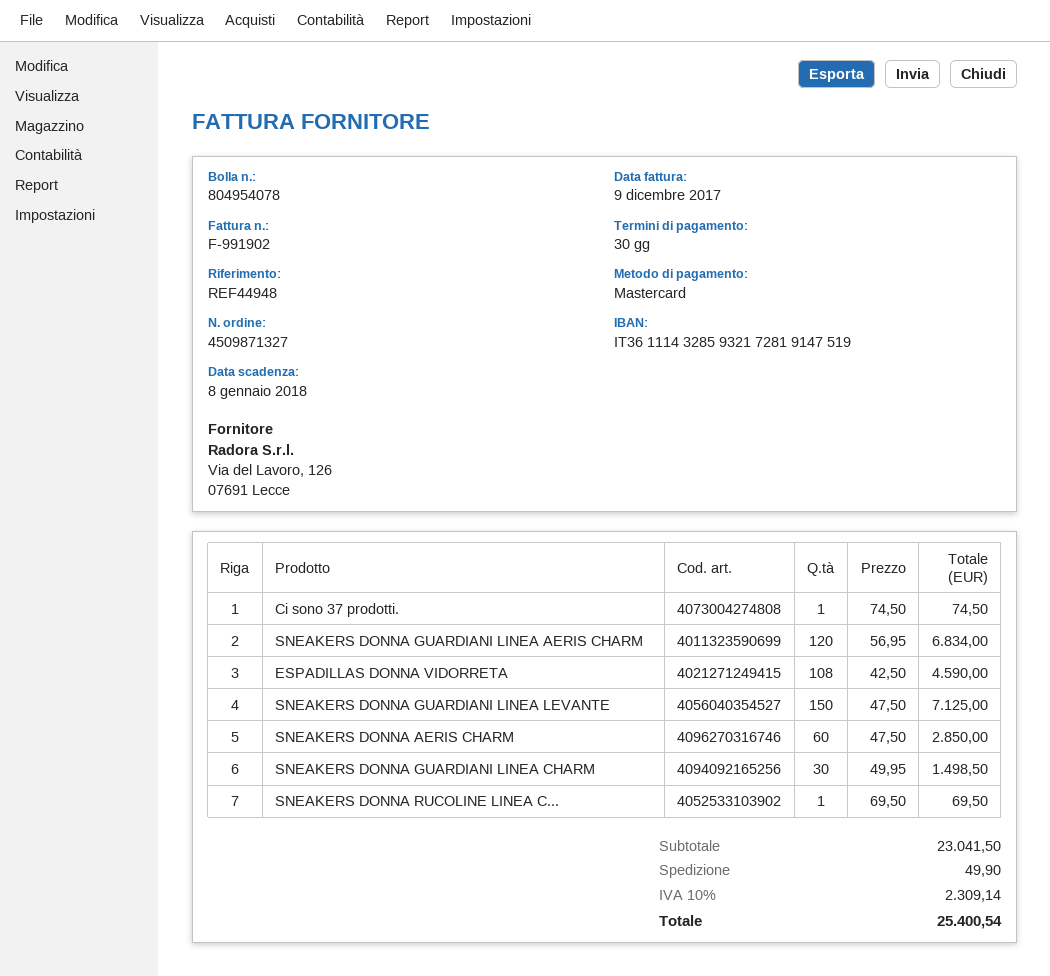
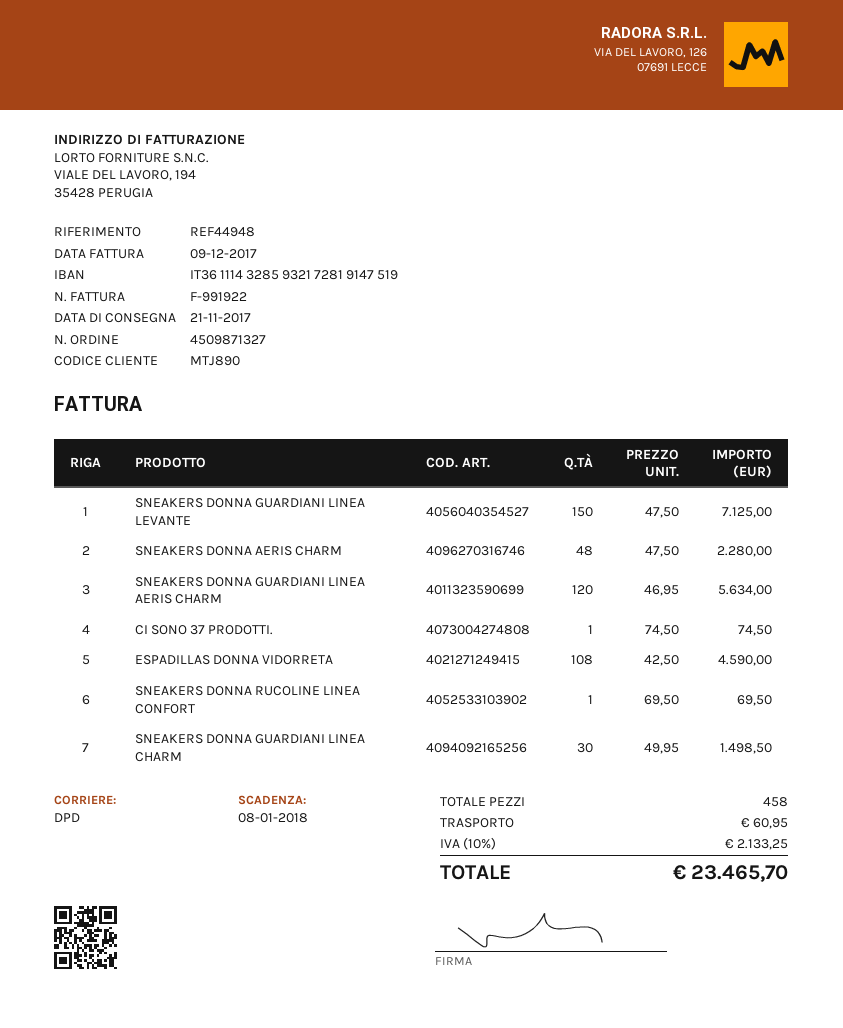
invoice number: F-991902 -> F-991922
SNEAKERS DONNA GUARDIANI LINEA AERIS CHARM: 120 x 56.95 = 6834.00 -> 120 x 46.95 = 5634.00
SNEAKERS DONNA AERIS CHARM: 60 x 47.50 = 2850.00 -> 48 x 47.50 = 2280.00
shipping: 49.90 -> 60.95
tax: 10% = 2309.14 -> 10% = 2133.25
total: 25400.54 -> 23465.70

